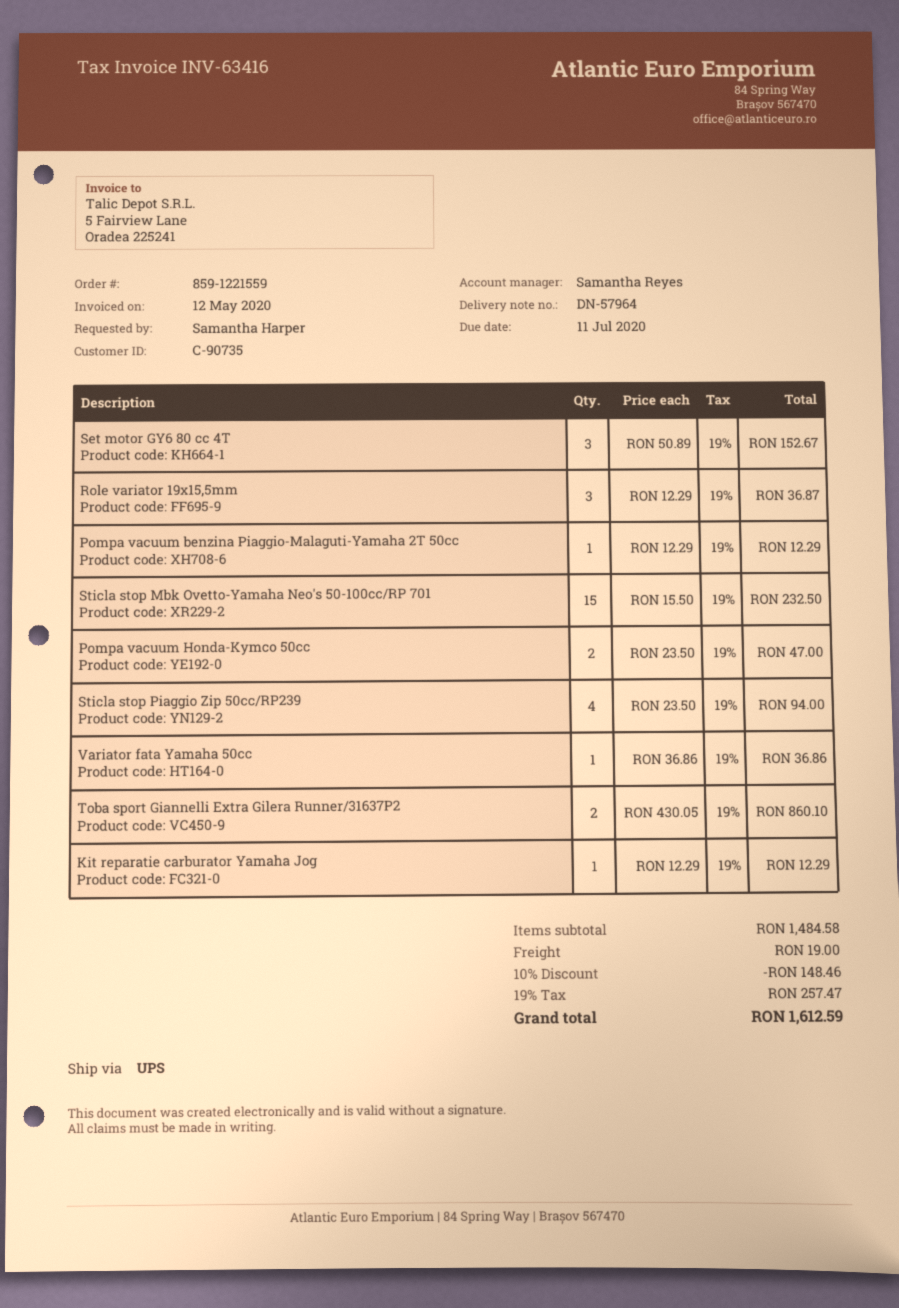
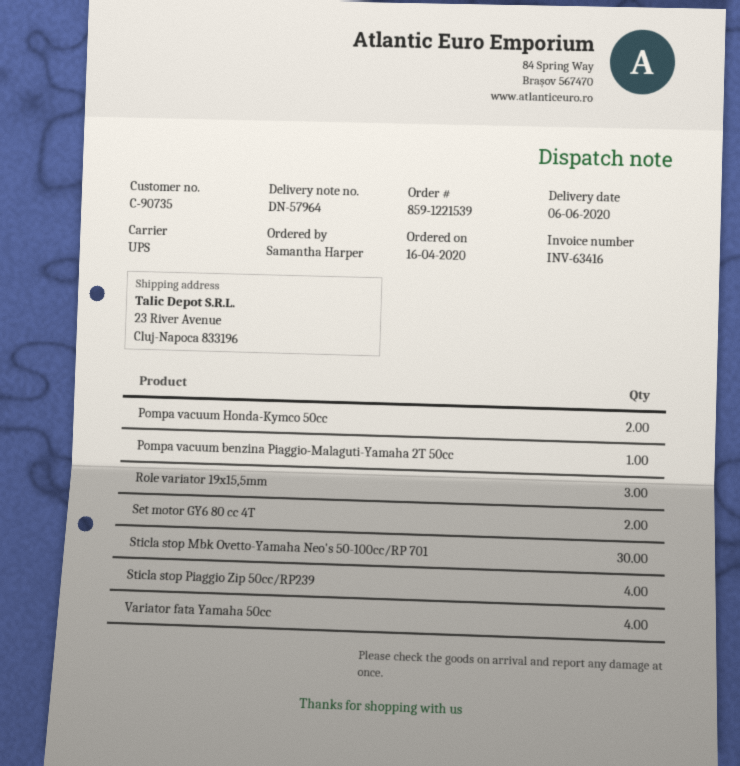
order number: 859-1221559 -> 859-1221539
Set motor GY6 80 cc 4T: 3 -> 2
Sticla stop Mbk Ovetto-Yamaha Neo's 50-100cc/RP 701: 15 -> 30
Variator fata Yamaha 50cc: 1 -> 4
Toba sport Giannelli Extra Gilera Runner/31637P2: 2 -> none
Kit reparatie carburator Yamaha Jog: 1 -> none

